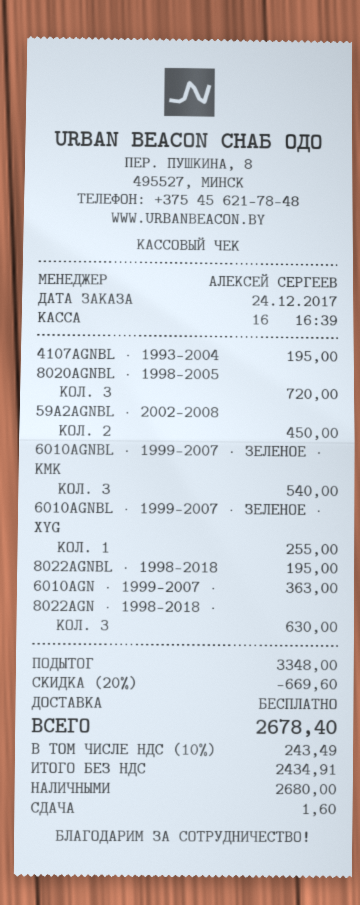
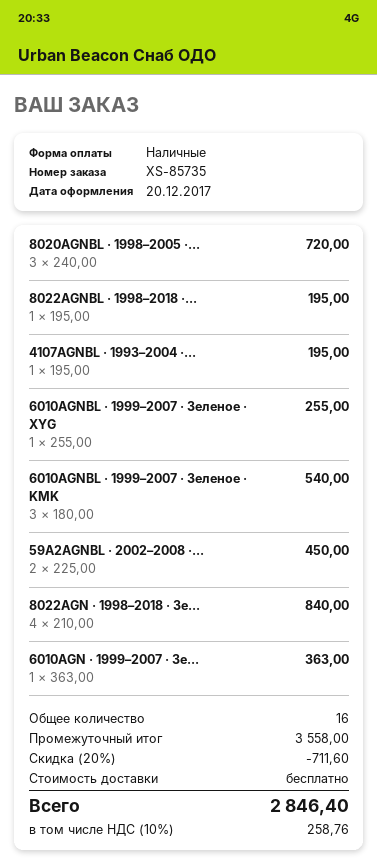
order date: 2017-12-24 -> 2017-12-20
8022AGN · 1998–2018 ·: 3 for 630.00 -> 4 for 840.00
subtotal: 3348.00 -> 3558.00
discount: 20% = 669.60 -> 20% = 711.60
tax: 10% = 243.49 -> 10% = 258.76
total: 2678.40 -> 2846.40

